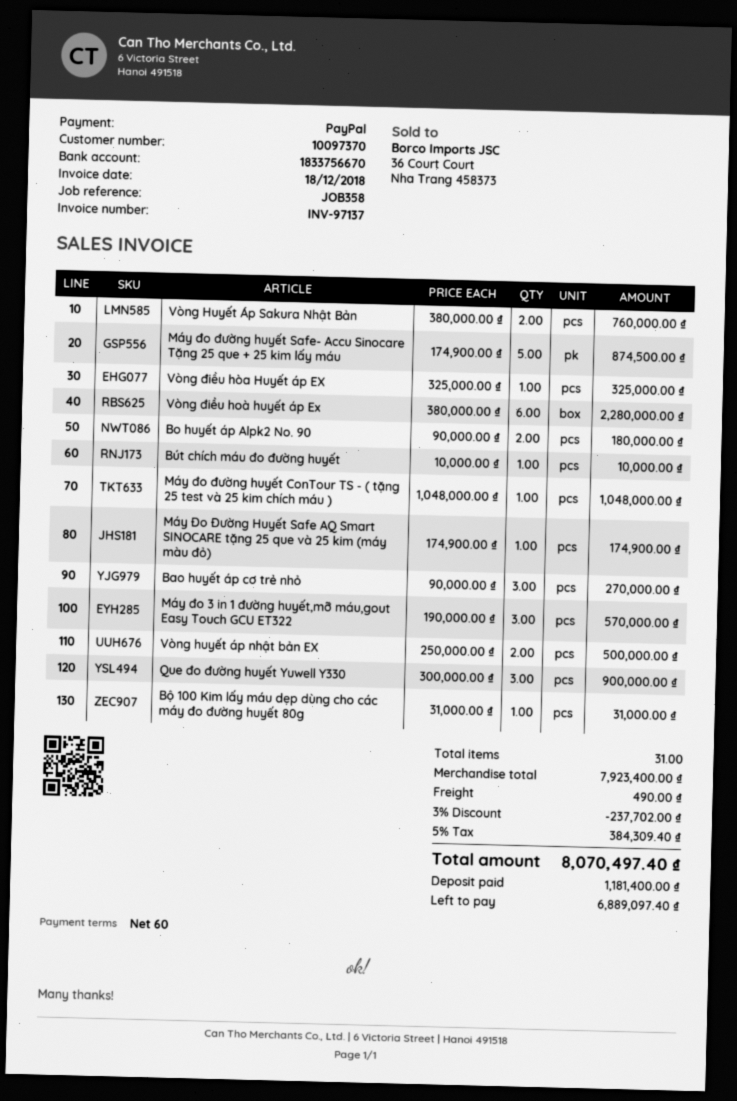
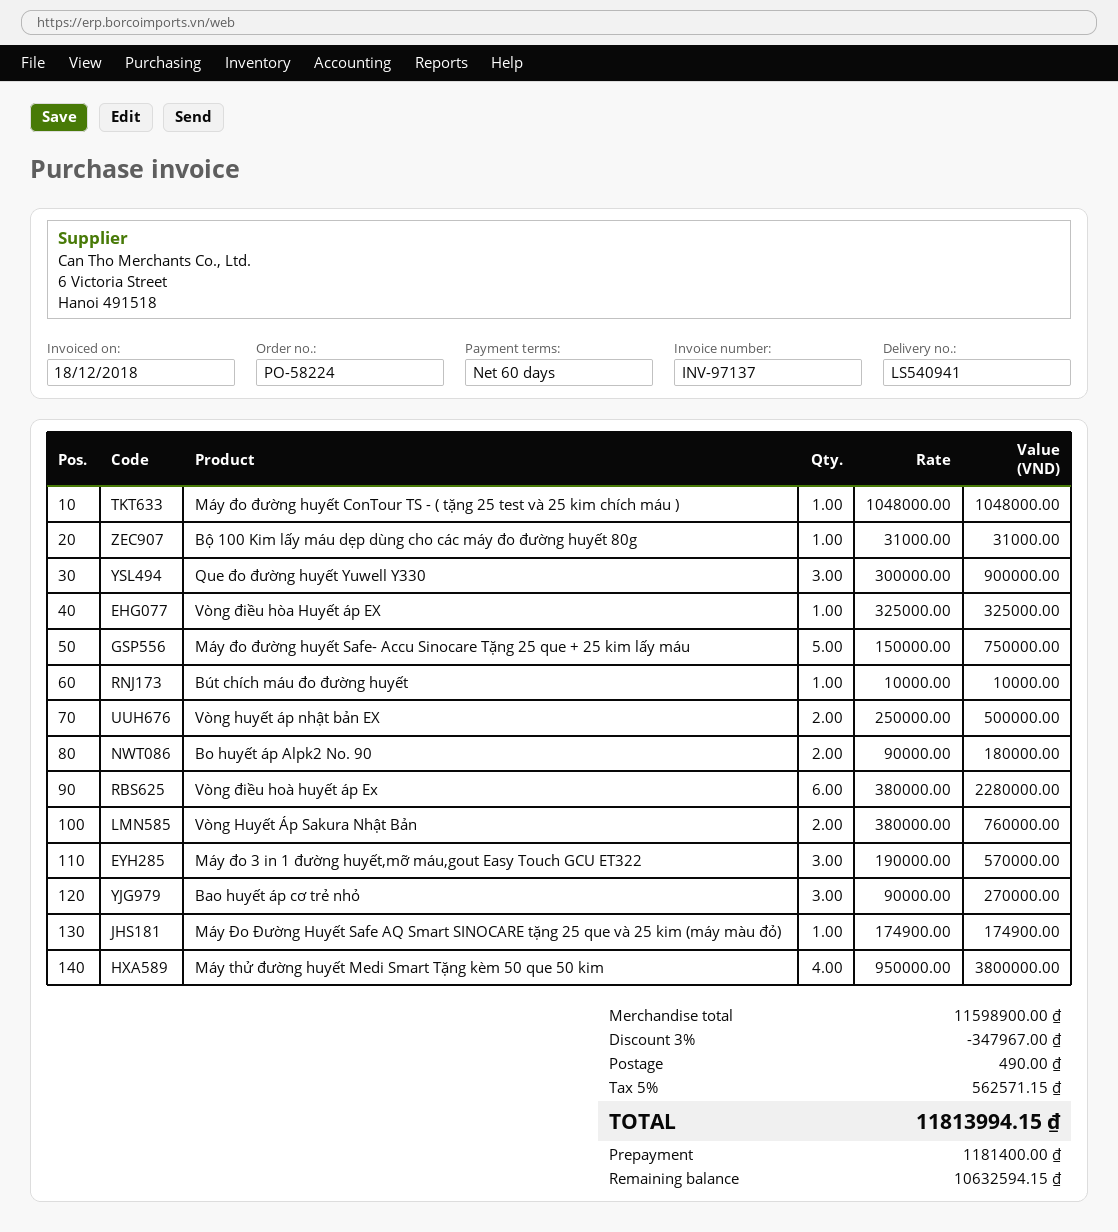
Máy đo đường huyết Safe- Accu Sinocare Tặng 25 que + 25 kim lấy máu: 5 x 174900.00 = 874500.00 -> 5 x 150000.00 = 750000.00
Máy thử đường huyết Medi Smart Tặng kèm 50 que 50 kim: none -> 4 x 950000.00 = 3800000.00
subtotal: 7923400.00 -> 11598900.00
discount: 3% = 237702.00 -> 3% = 347967.00
tax: 5% = 384309.40 -> 5% = 562571.15
total: 8070497.40 -> 11813994.15
balance: 6889097.40 -> 10632594.15

